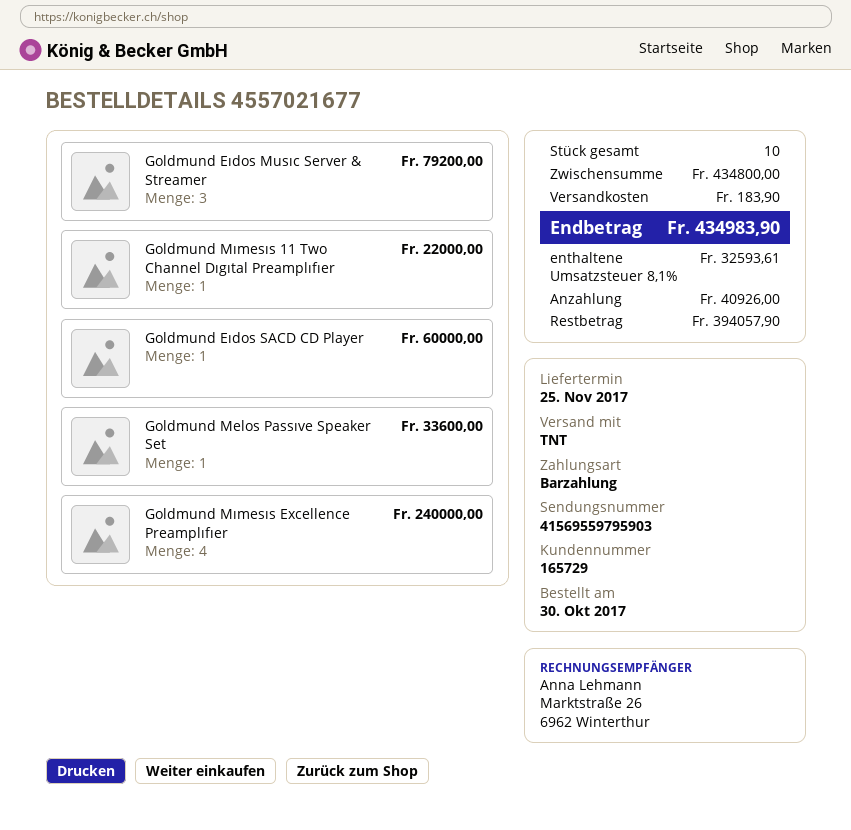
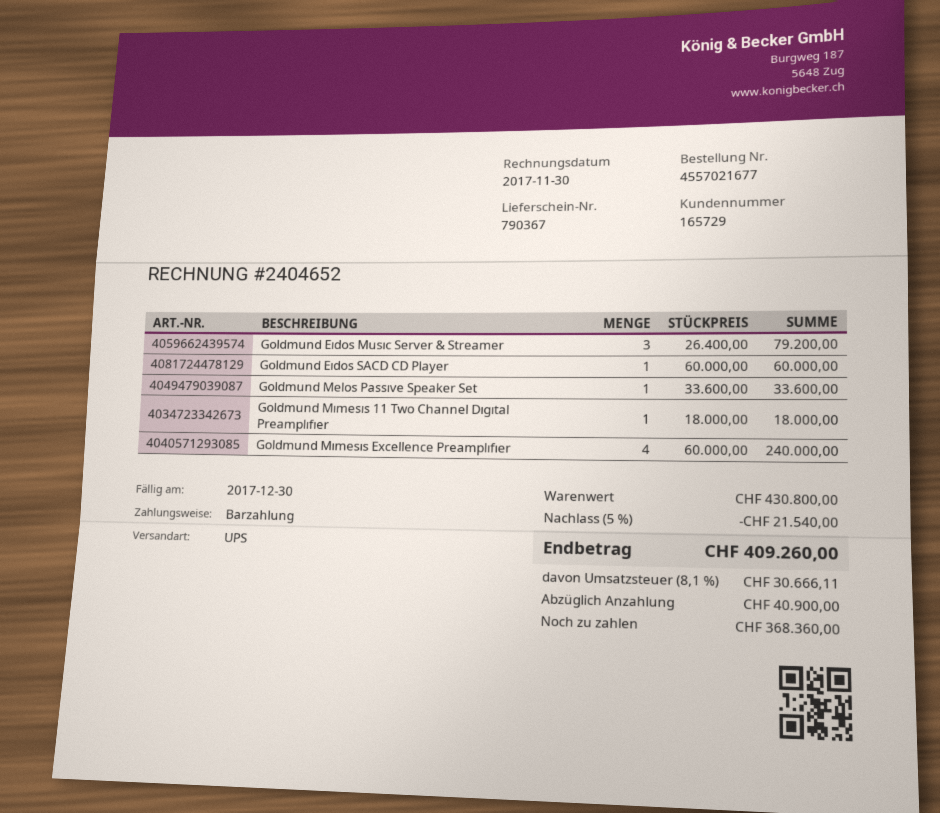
shipping method: TNT -> UPS
Goldmund Mımesıs 11 Two Channel Dıgıtal Preamplıfıer: 1 for 22000.00 -> 1 for 18000.00
subtotal: 434800.00 -> 430800.00
discount: none -> 5% = 21540.00
shipping: 183.90 -> none
tax: 8.1% = 32593.61 -> 8.1% = 30666.11
total: 434983.90 -> 409260.00
deposit: 40926.00 -> 40900.00
balance: 394057.90 -> 368360.00

